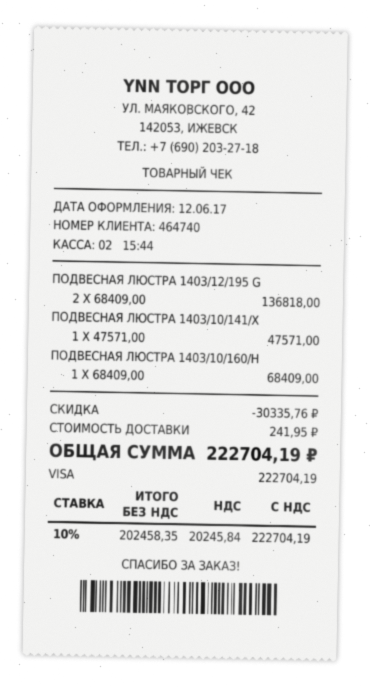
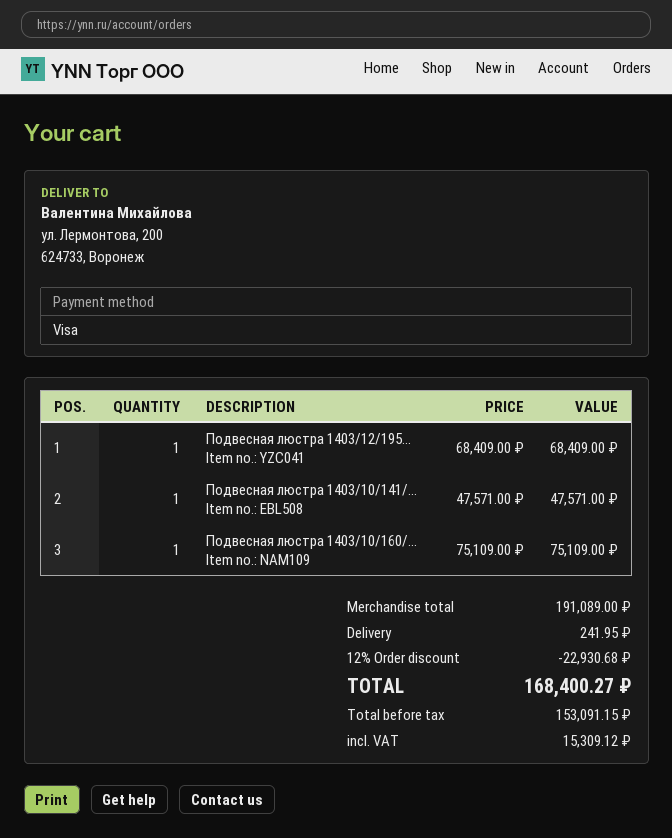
ПОДВЕСНАЯ ЛЮСТРА 1403/12/195 G: 2 x 68409.00 = 136818.00 -> 1 x 68409.00 = 68409.00
ПОДВЕСНАЯ ЛЮСТРА 1403/10/160/H: 1 x 68409.00 = 68409.00 -> 1 x 75109.00 = 75109.00
discount: 30335.76 -> 22930.68
net: 202458.35 -> 153091.15
tax: 20245.84 -> 15309.12
total: 222704.19 -> 168400.27

